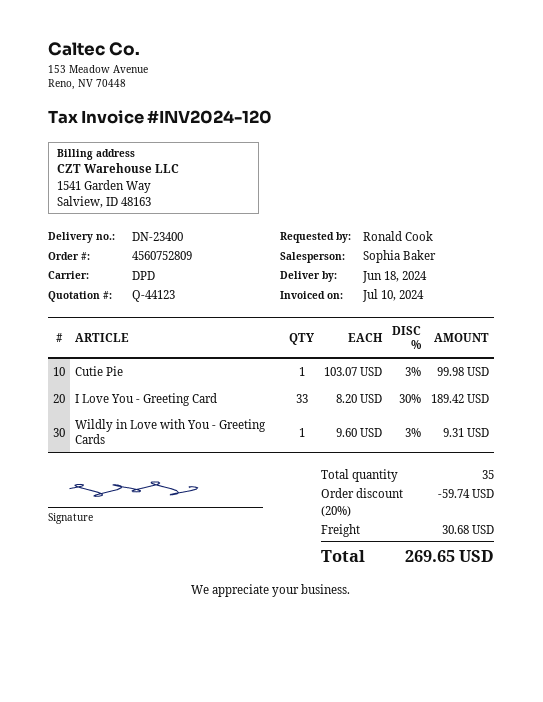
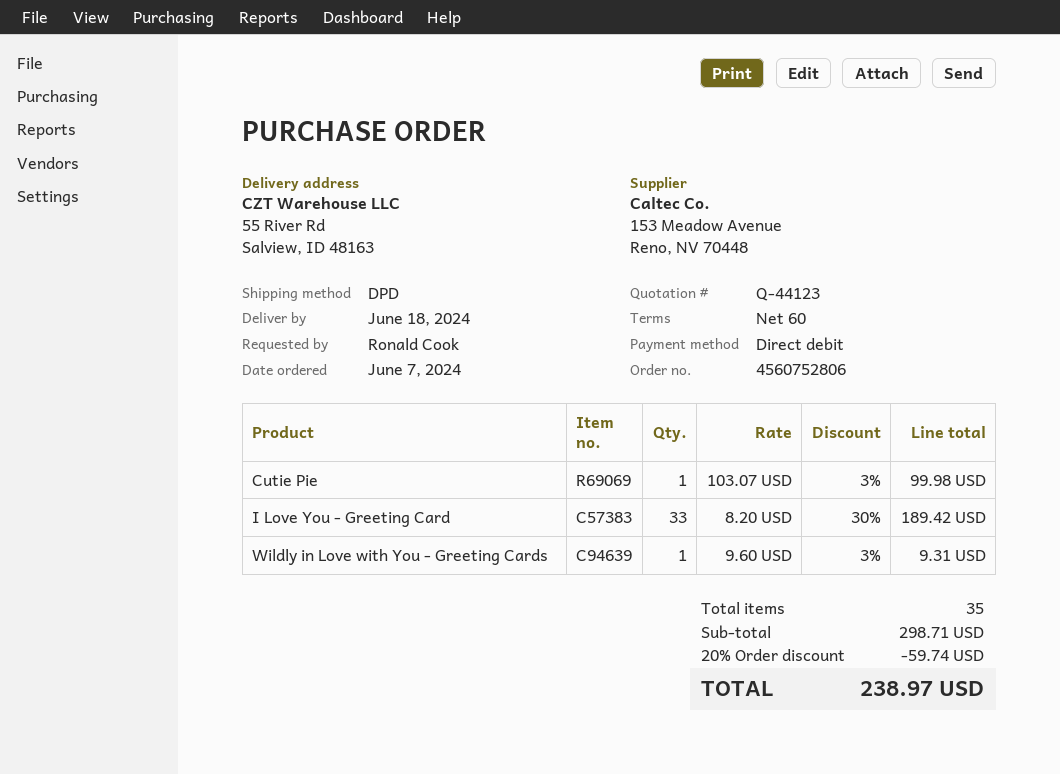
order number: 4560752809 -> 4560752806
shipping: 30.68 -> none
total: 269.65 -> 238.97

